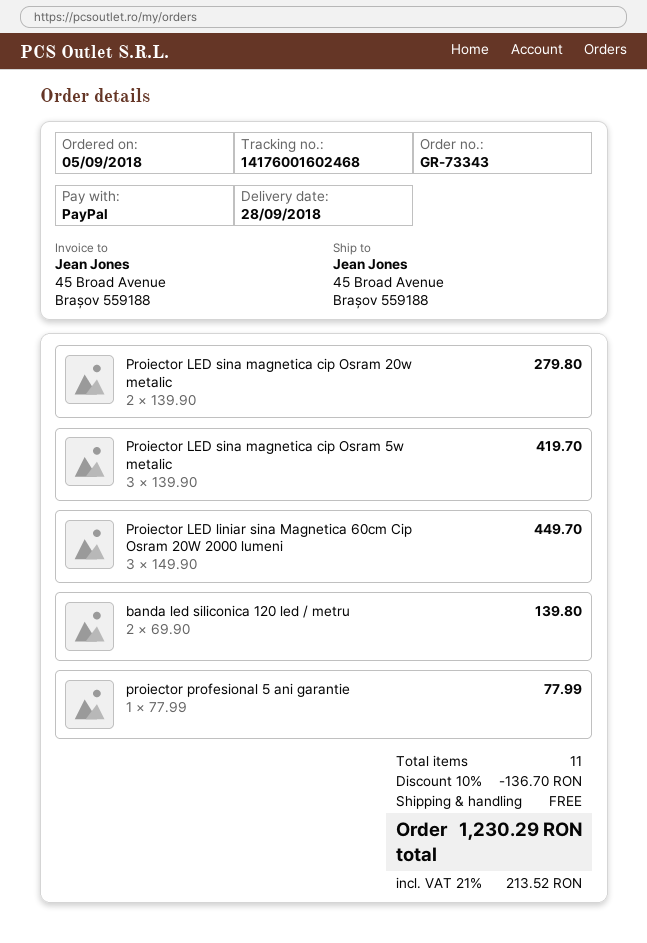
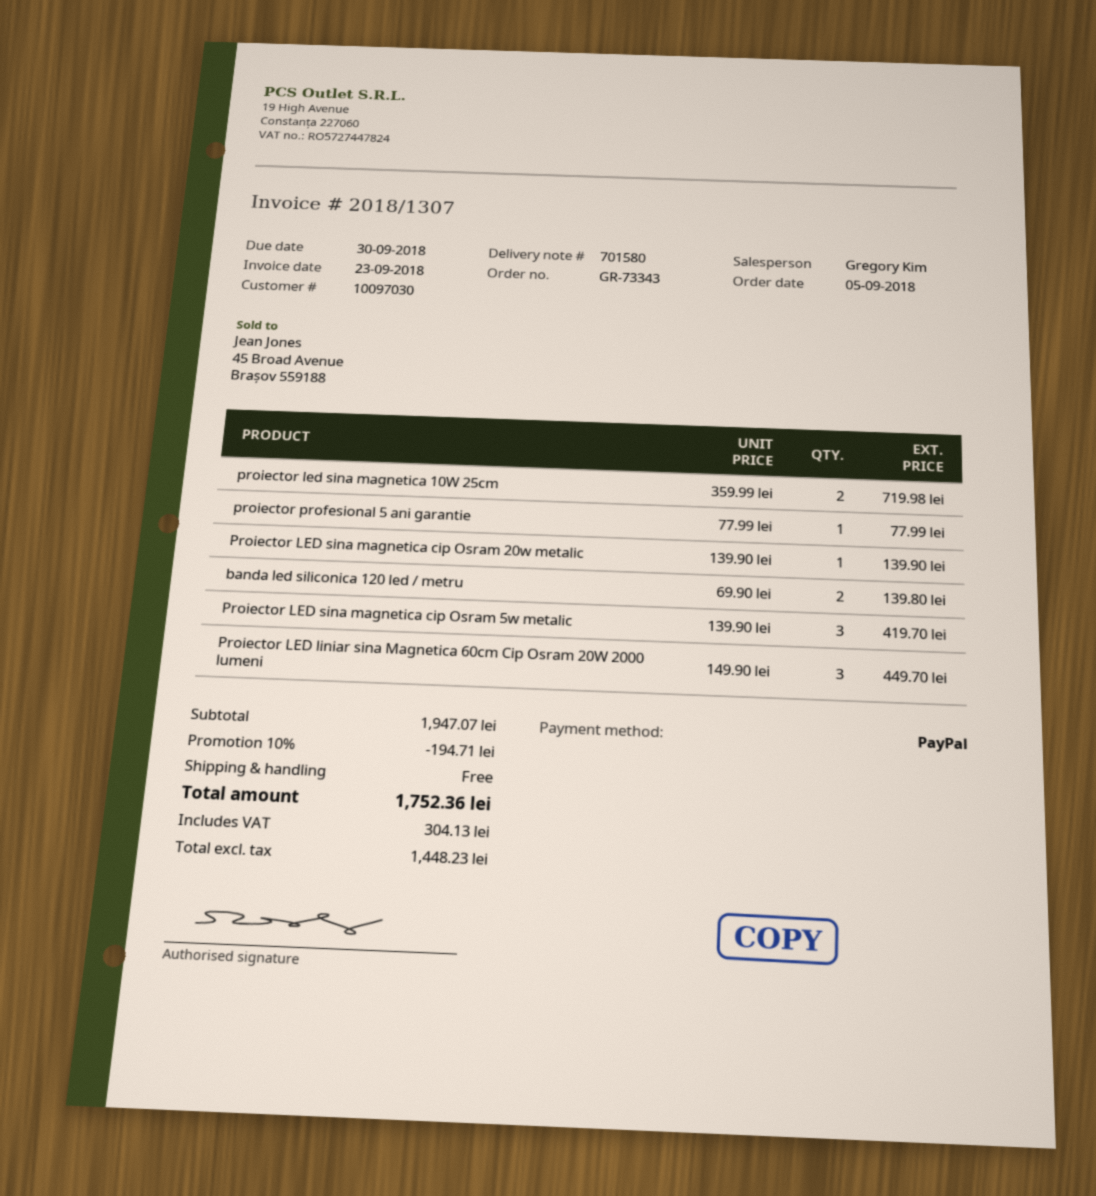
Proiector LED sina magnetica cip Osram 20w metalic: 2 x 139.90 = 279.80 -> 1 x 139.90 = 139.90
proiector led sina magnetica 10W 25cm: none -> 2 x 359.99 = 719.98
discount: 10% = 136.70 -> 10% = 194.71
tax: 213.52 -> 304.13
total: 1230.29 -> 1752.36

